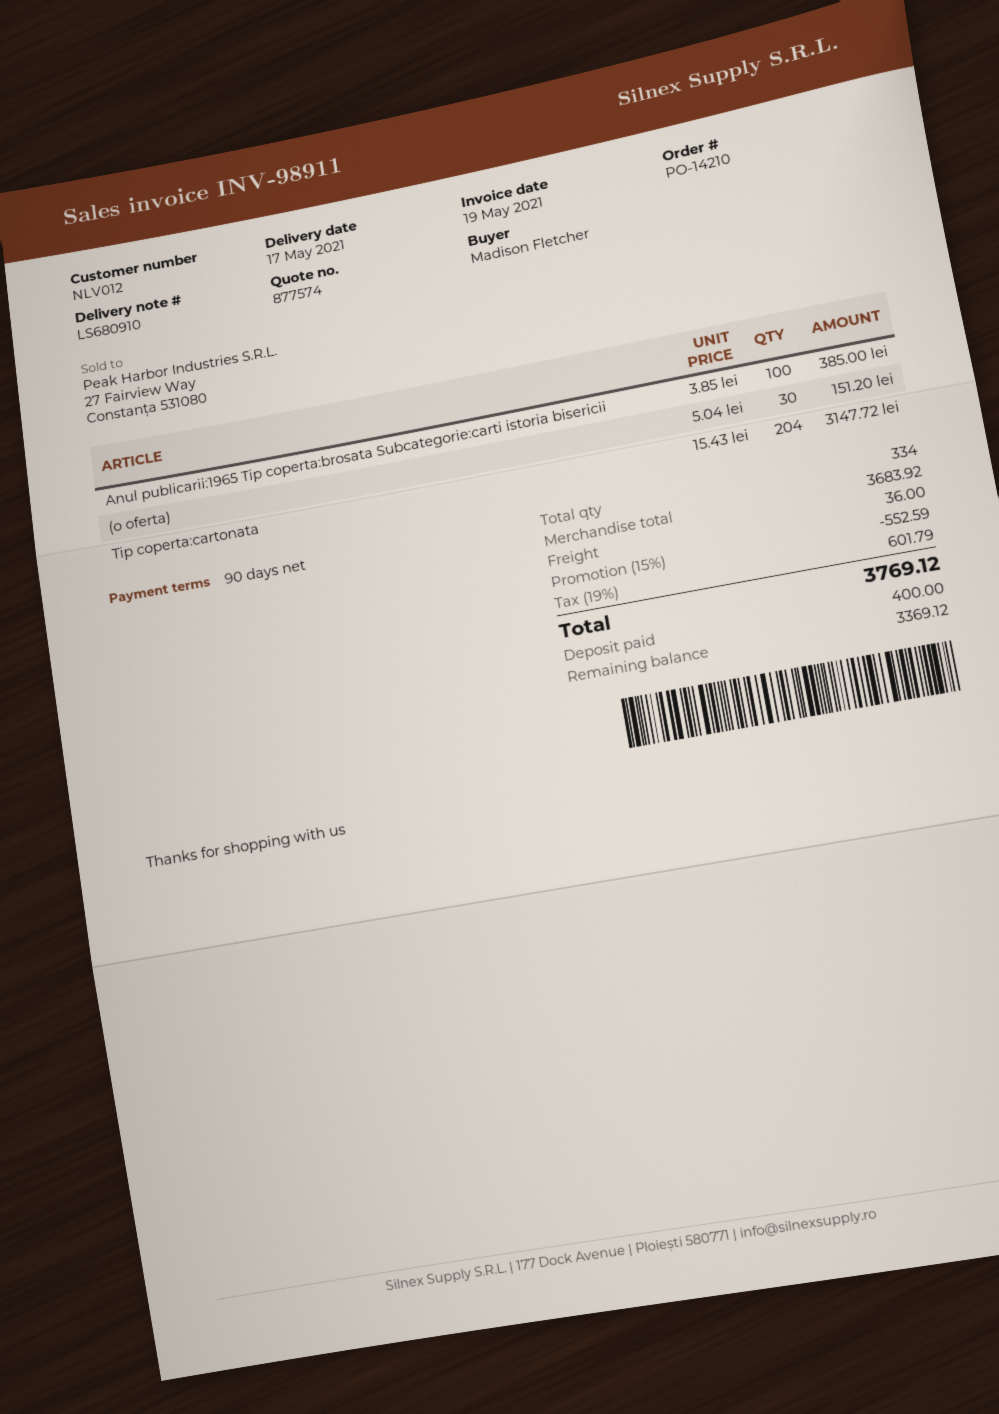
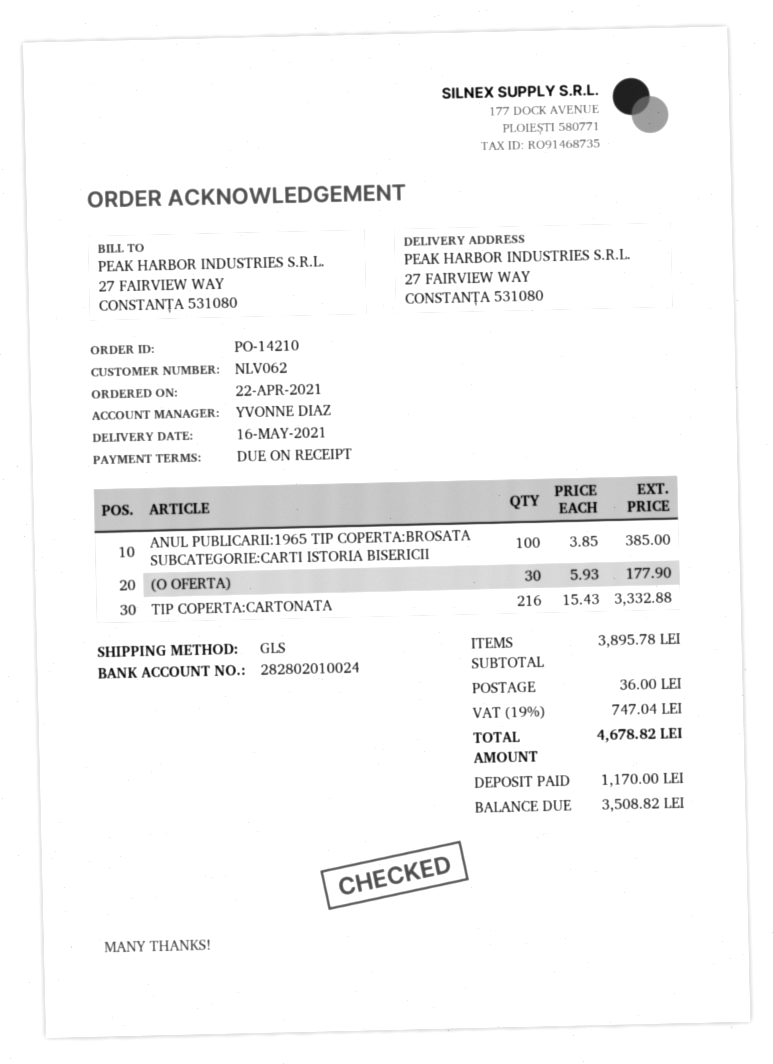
delivery date: 2021-05-17 -> 2021-05-16
payment terms: 90 days -> on receipt
customer number: NLV012 -> NLV062
(o oferta): 30 x 5.04 = 151.20 -> 30 x 5.93 = 177.90
Tip coperta:cartonata: 204 x 15.43 = 3147.72 -> 216 x 15.43 = 3332.88
subtotal: 3683.92 -> 3895.78
discount: 15% = 552.59 -> none
tax: 19% = 601.79 -> 19% = 747.04
total: 3769.12 -> 4678.82
deposit: 400.00 -> 1170.00
balance: 3369.12 -> 3508.82

